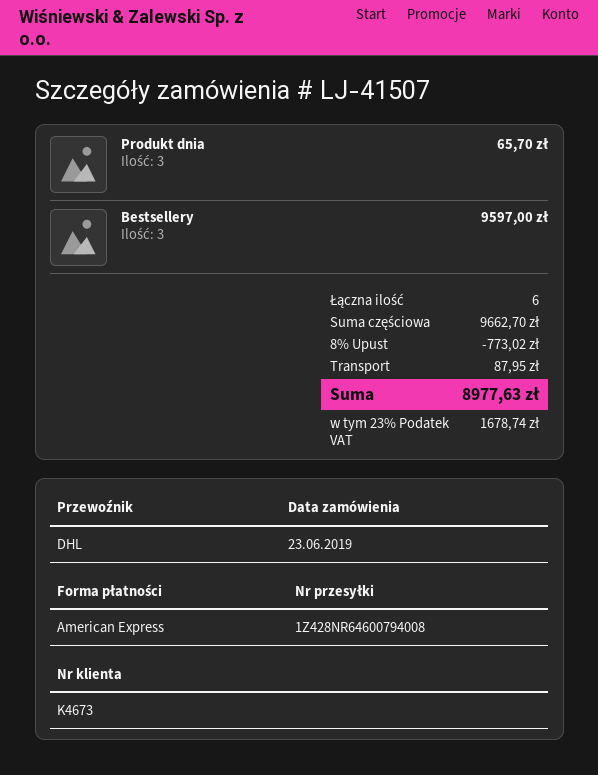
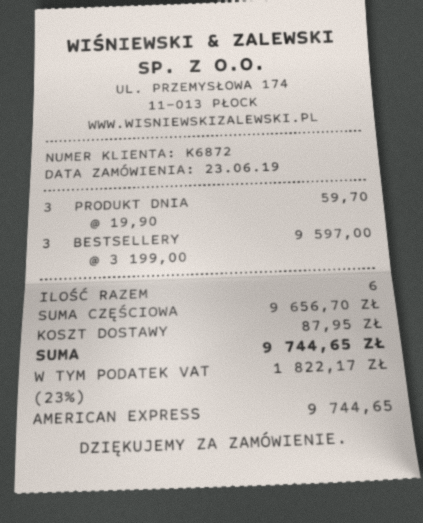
customer number: K4673 -> K6872
Produkt dnia: 3 for 65.70 -> 3 for 59.70
subtotal: 9662.70 -> 9656.70
discount: 8% = 773.02 -> none
tax: 23% = 1678.74 -> 23% = 1822.17
total: 8977.63 -> 9744.65

